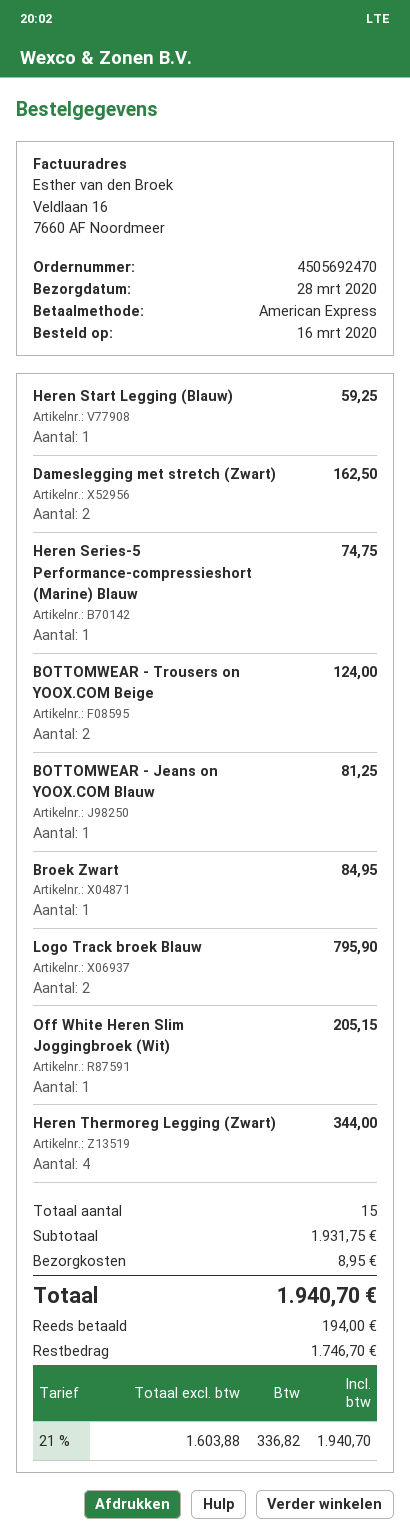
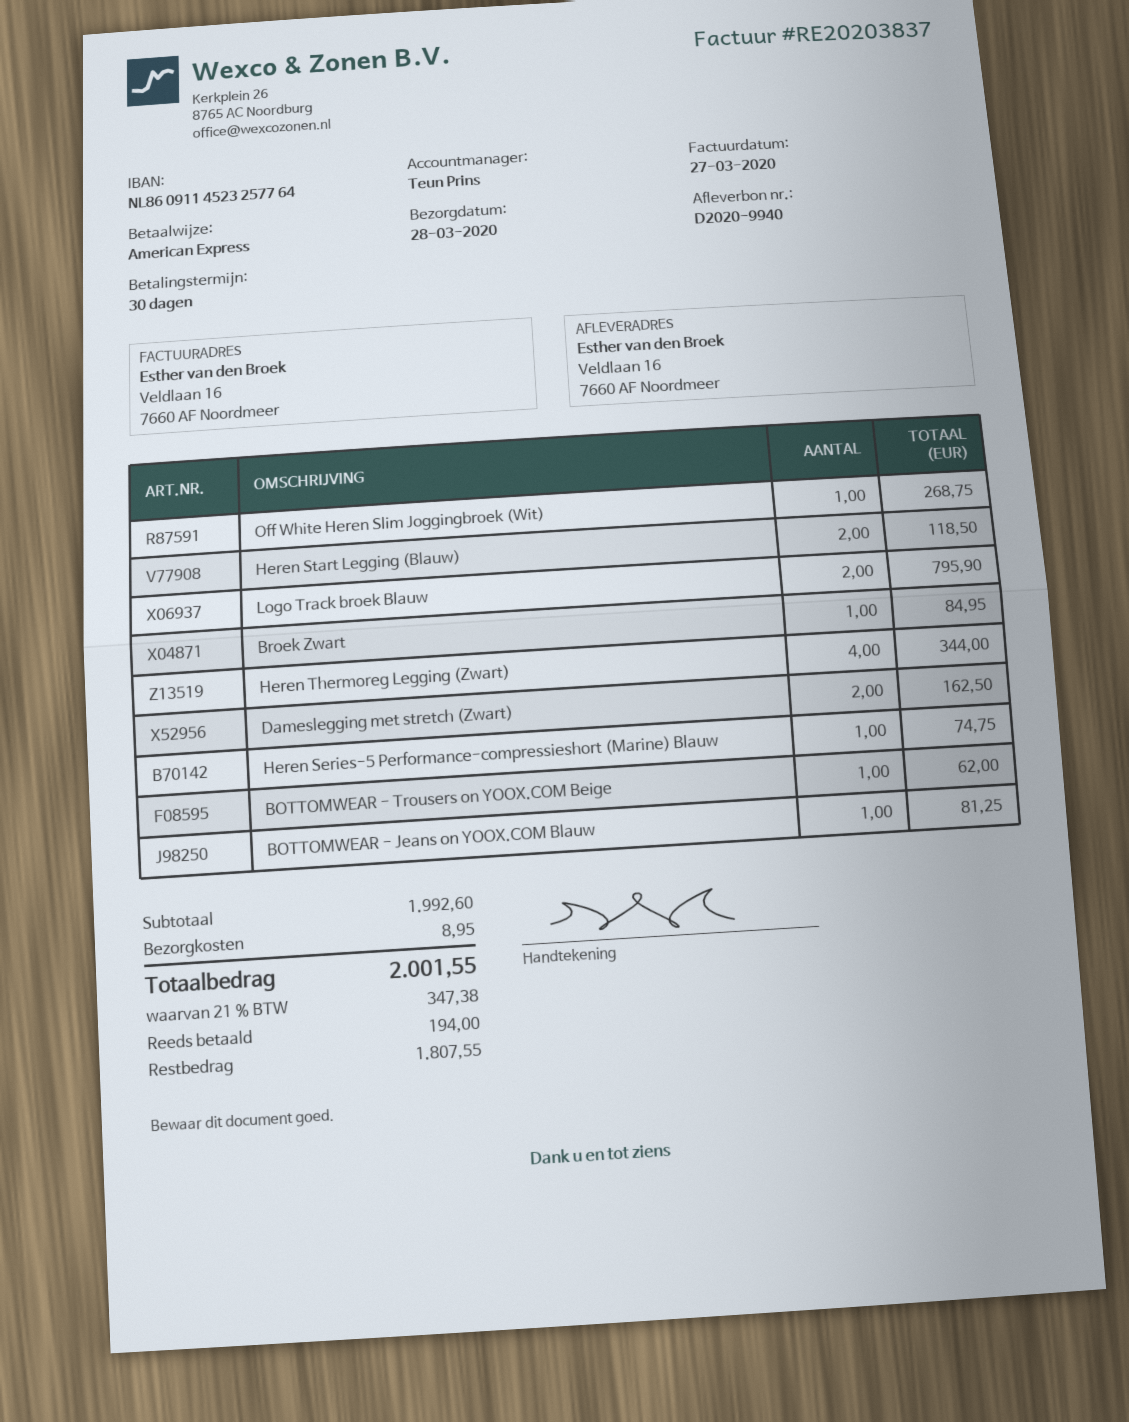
Heren Start Legging (Blauw): 1 for 59.25 -> 2 for 118.50
BOTTOMWEAR - Trousers on YOOX.COM Beige: 2 for 124.00 -> 1 for 62.00
Off White Heren Slim Joggingbroek (Wit): 1 for 205.15 -> 1 for 268.75
subtotal: 1931.75 -> 1992.60
tax: 21% = 336.82 -> 21% = 347.38
total: 1940.70 -> 2001.55
balance: 1746.70 -> 1807.55

